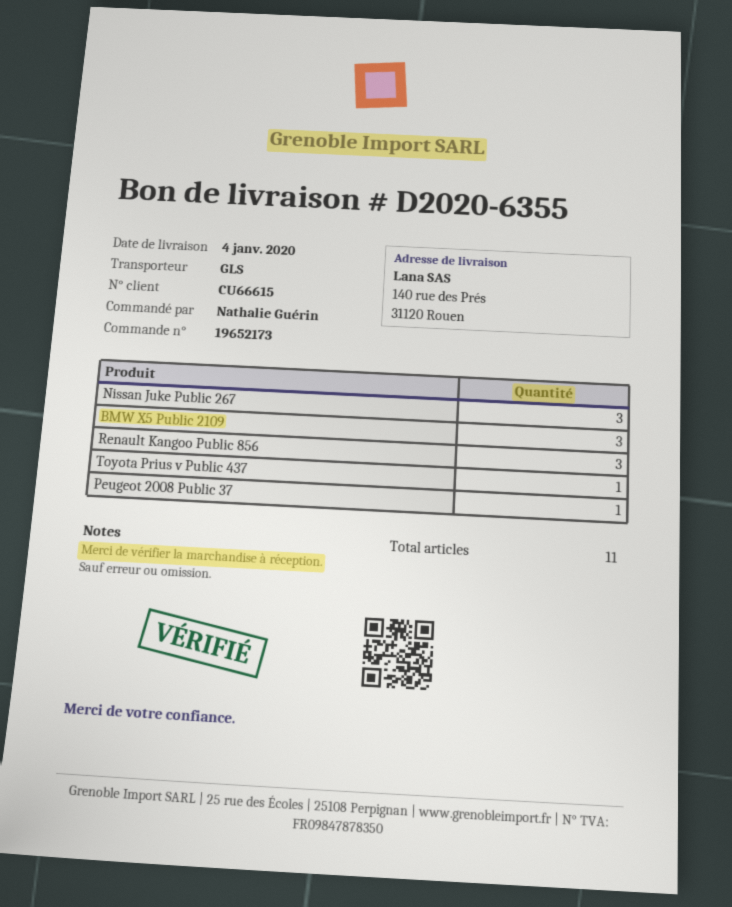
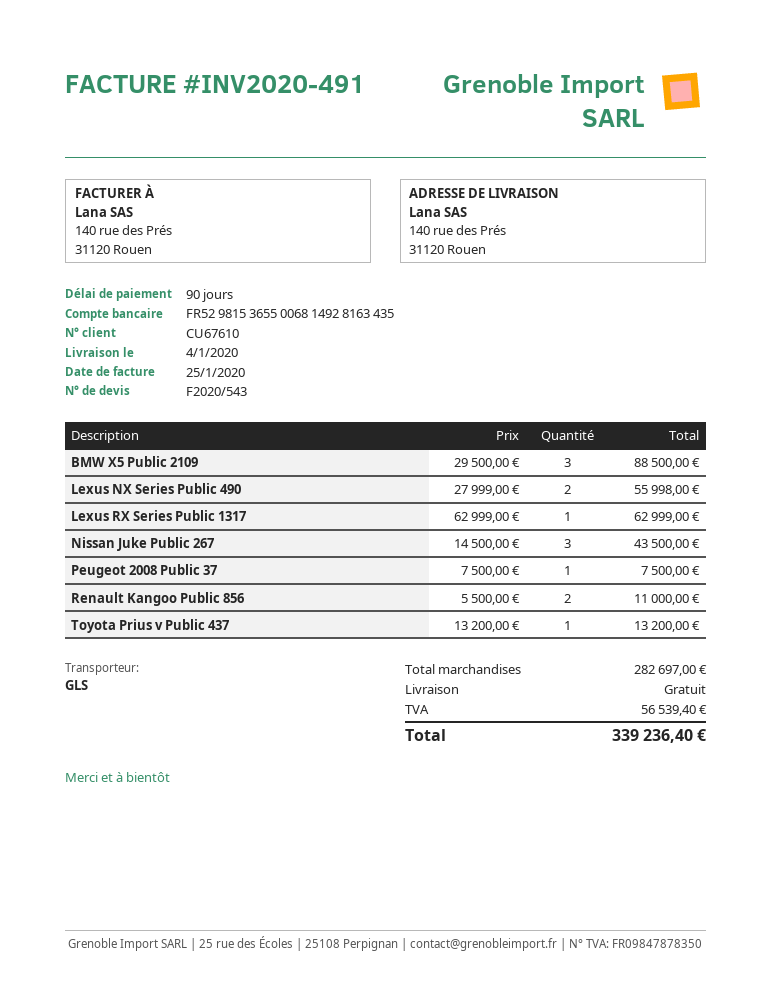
customer number: CU66615 -> CU67610
Renault Kangoo Public 856: 3 -> 2
Lexus NX Series Public 490: none -> 2
Lexus RX Series Public 1317: none -> 1

